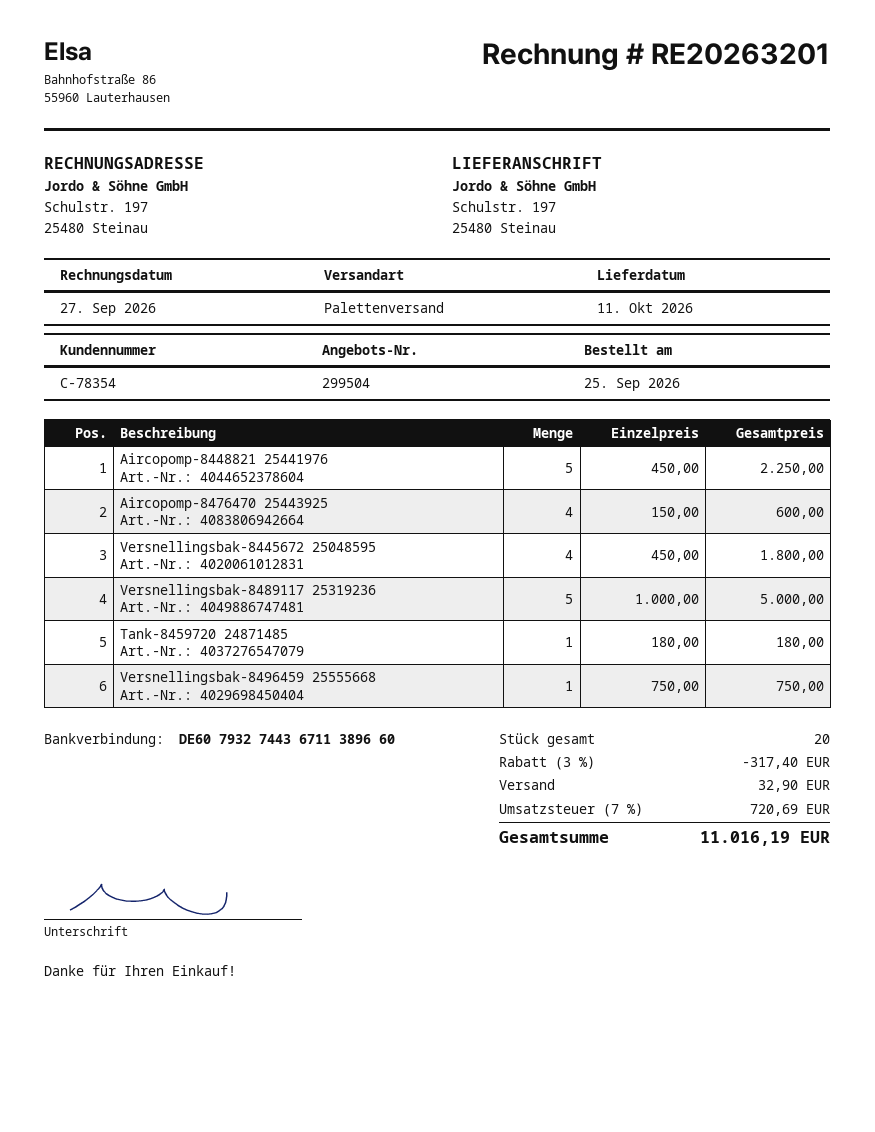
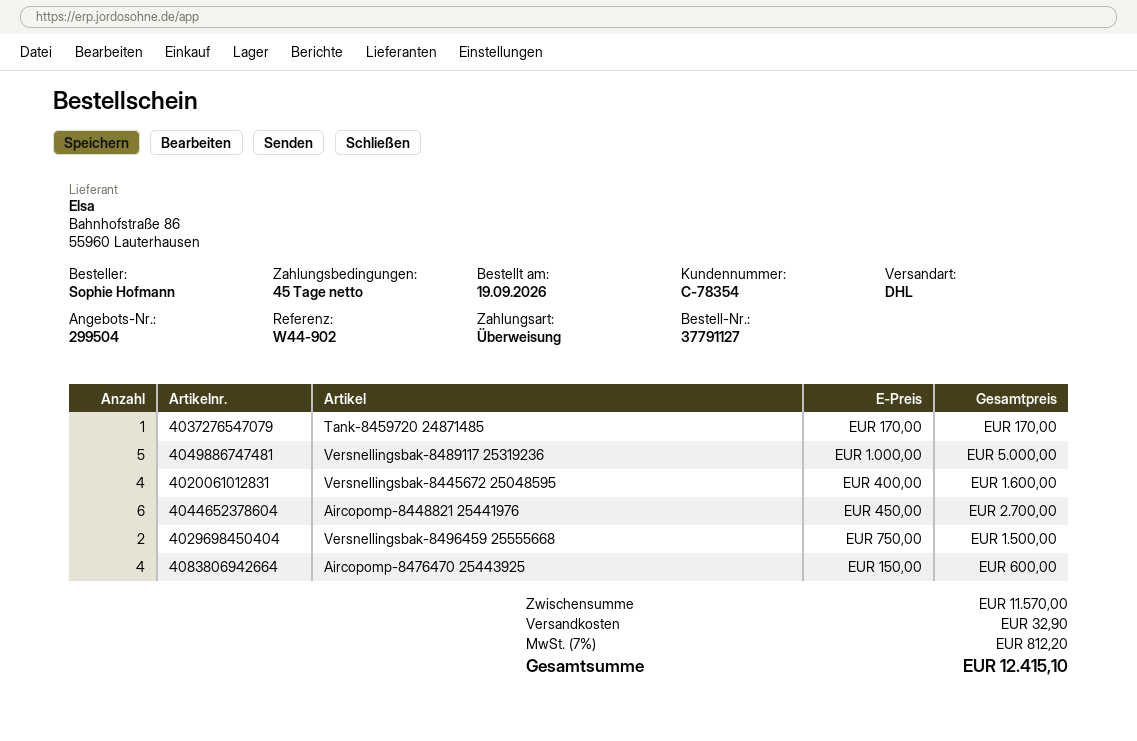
order date: 2026-09-25 -> 2026-09-19
shipping method: pallet freight -> DHL
Aircopomp-8448821 25441976: 5 x 450.00 = 2250.00 -> 6 x 450.00 = 2700.00
Versnellingsbak-8445672 25048595: 4 x 450.00 = 1800.00 -> 4 x 400.00 = 1600.00
Tank-8459720 24871485: 1 x 180.00 = 180.00 -> 1 x 170.00 = 170.00
Versnellingsbak-8496459 25555668: 1 x 750.00 = 750.00 -> 2 x 750.00 = 1500.00
discount: 3% = 317.40 -> none
tax: 7% = 720.69 -> 7% = 812.20
total: 11016.19 -> 12415.10

